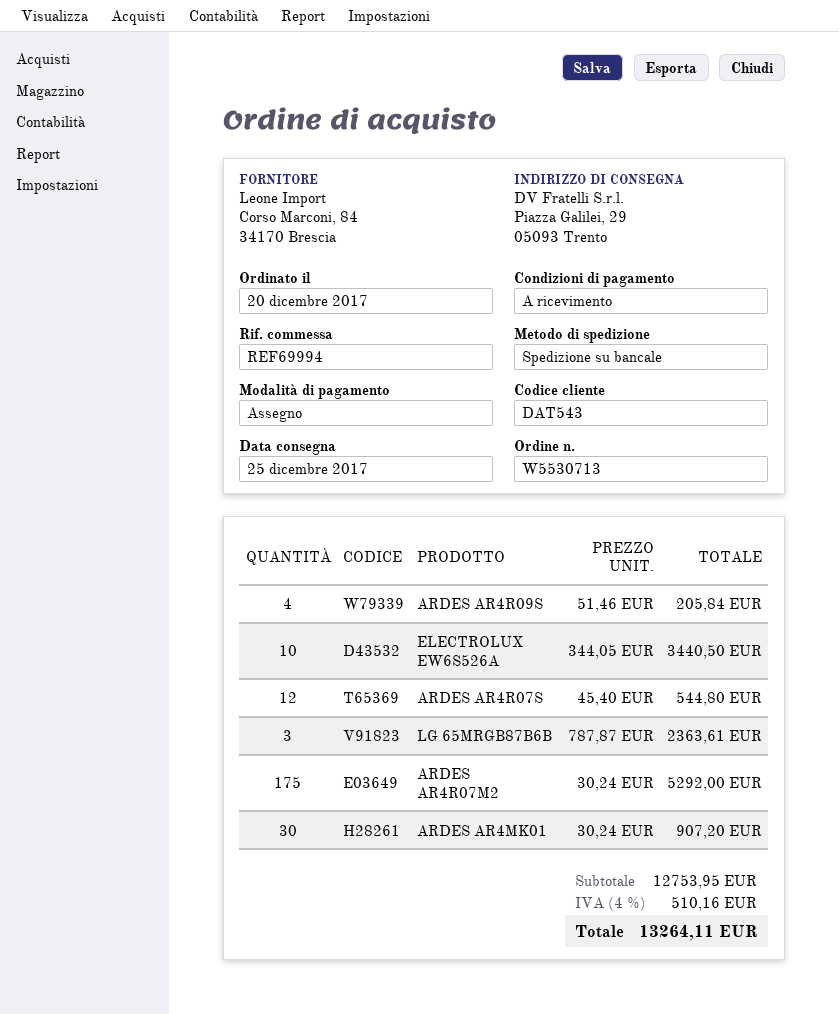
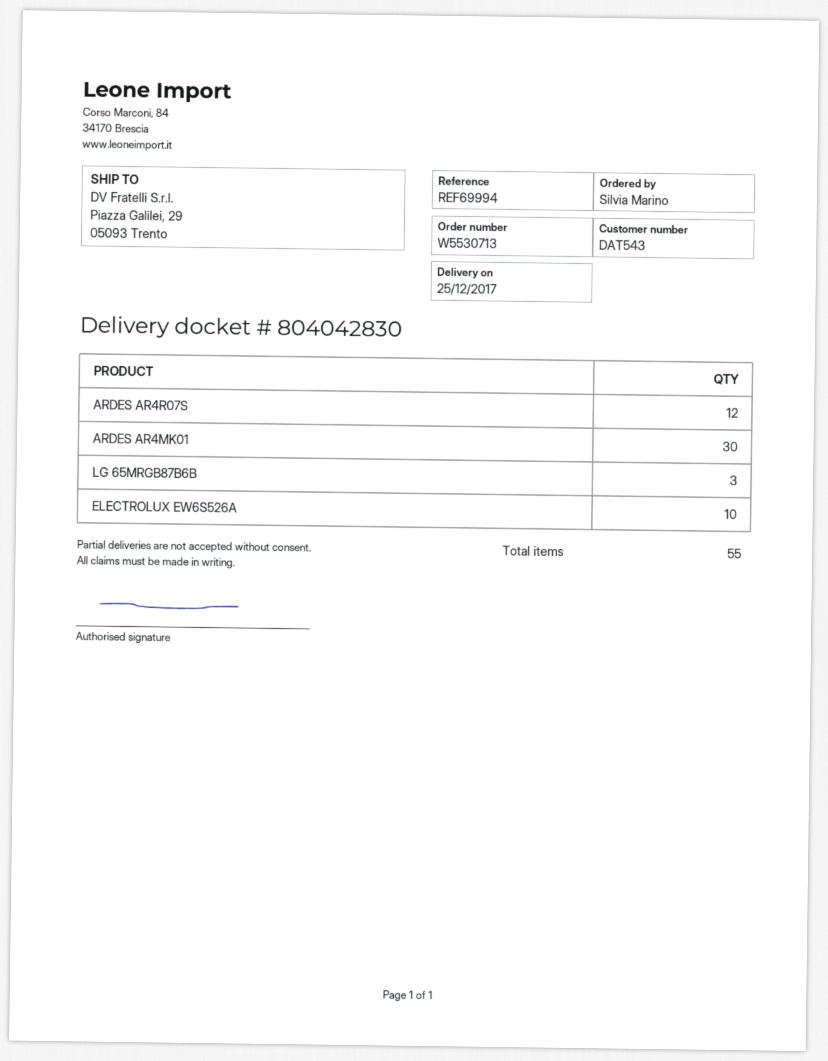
ARDES AR4R09S: 4 -> none
ARDES AR4R07M2: 175 -> none

